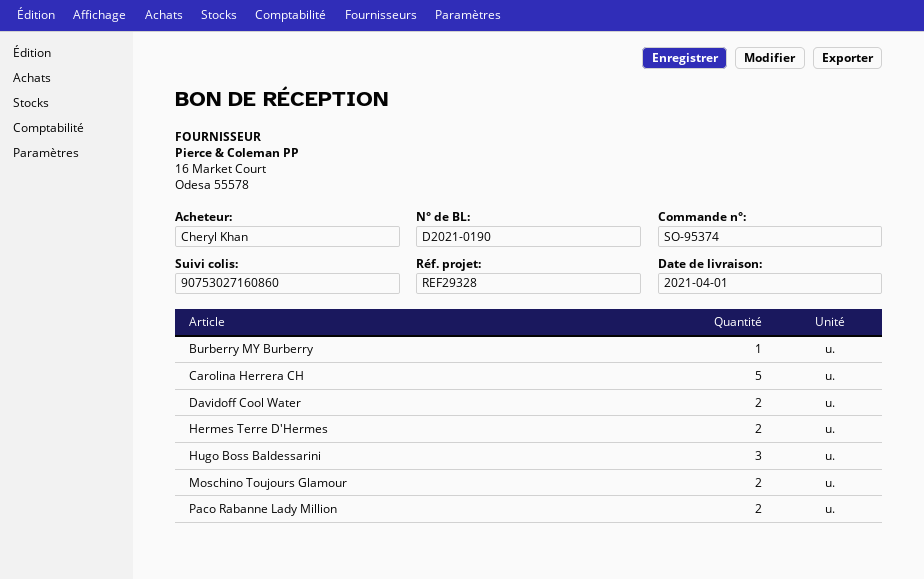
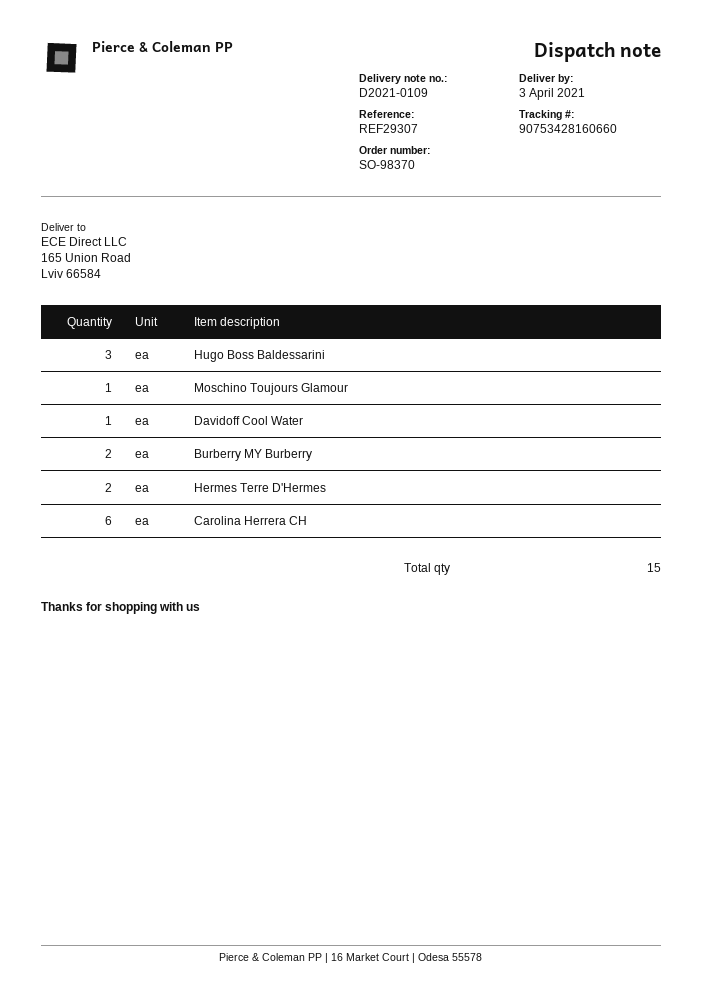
order number: SO-95374 -> SO-98370
delivery note number: D2021-0190 -> D2021-0109
delivery date: 2021-04-01 -> 2021-04-03
reference: REF29328 -> REF29307
tracking number: 90753027160860 -> 90753428160660
Burberry MY Burberry: 1 -> 2
Carolina Herrera CH: 5 -> 6
Davidoff Cool Water: 2 -> 1
Moschino Toujours Glamour: 2 -> 1
Paco Rabanne Lady Million: 2 -> none

